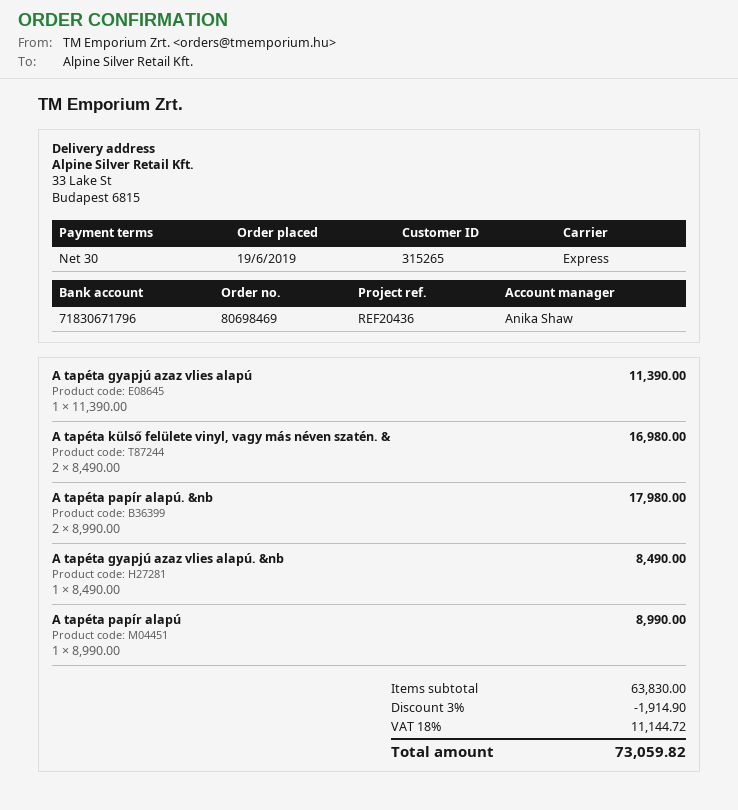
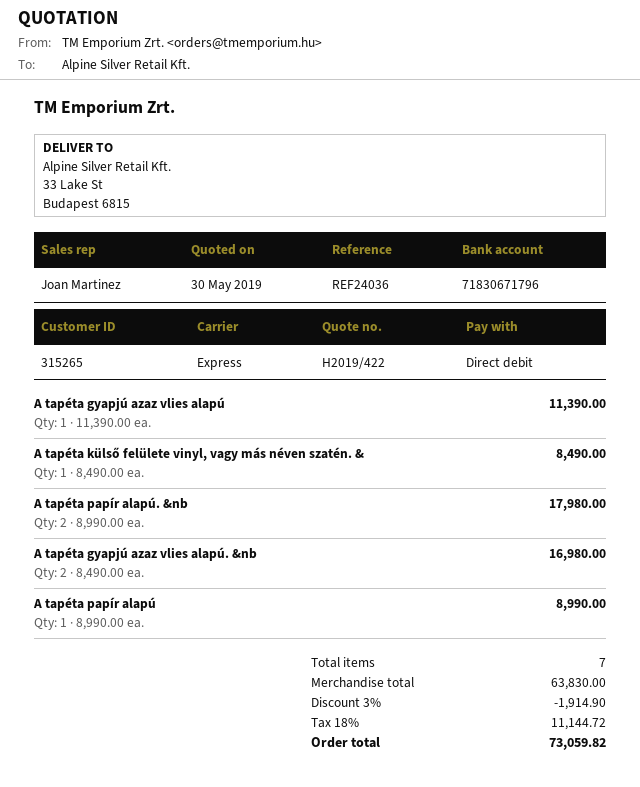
reference: REF20436 -> REF24036
sales rep: Anika Shaw -> Joan Martinez
A tapéta külső felülete vinyl, vagy más néven szatén. &: 2 x 8490.00 = 16980.00 -> 1 x 8490.00 = 8490.00
A tapéta gyapjú azaz vlies alapú. &nb: 1 x 8490.00 = 8490.00 -> 2 x 8490.00 = 16980.00

